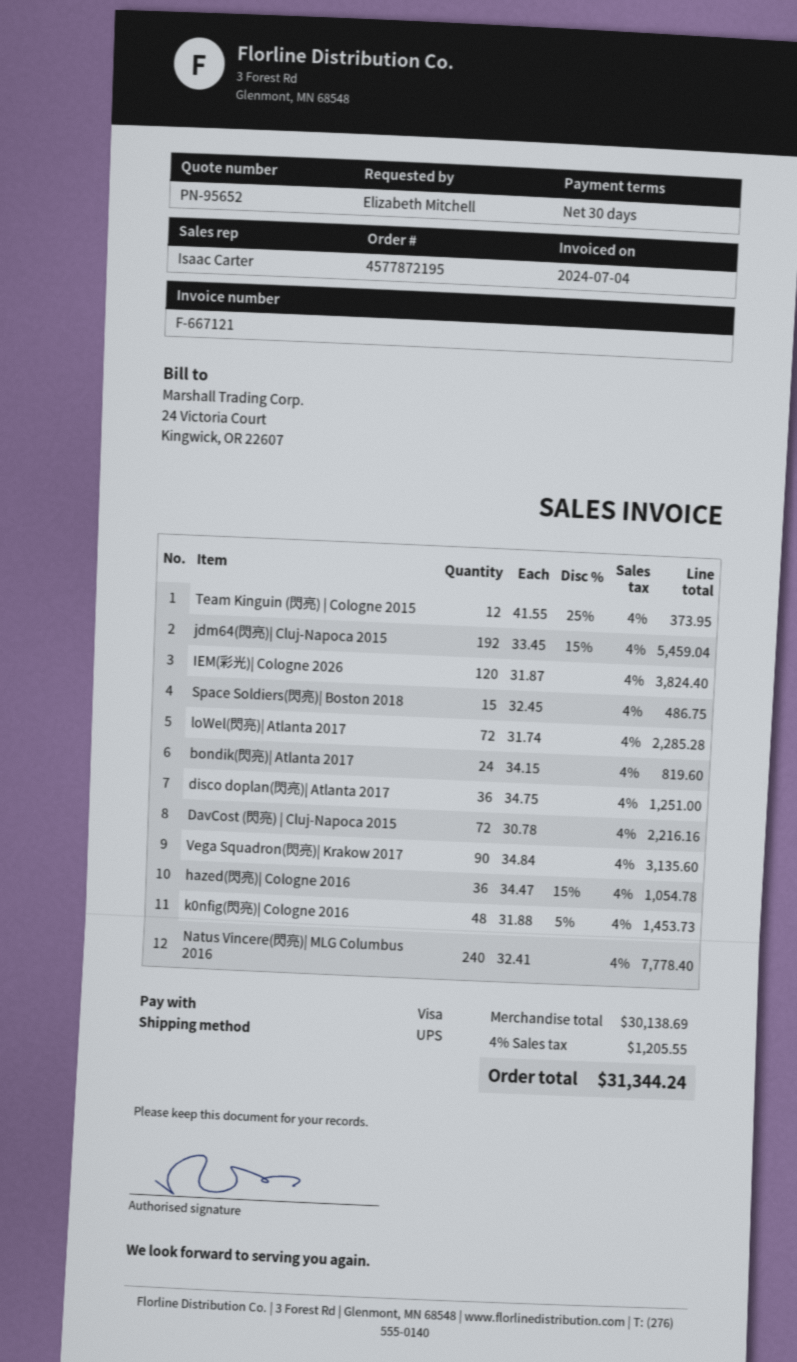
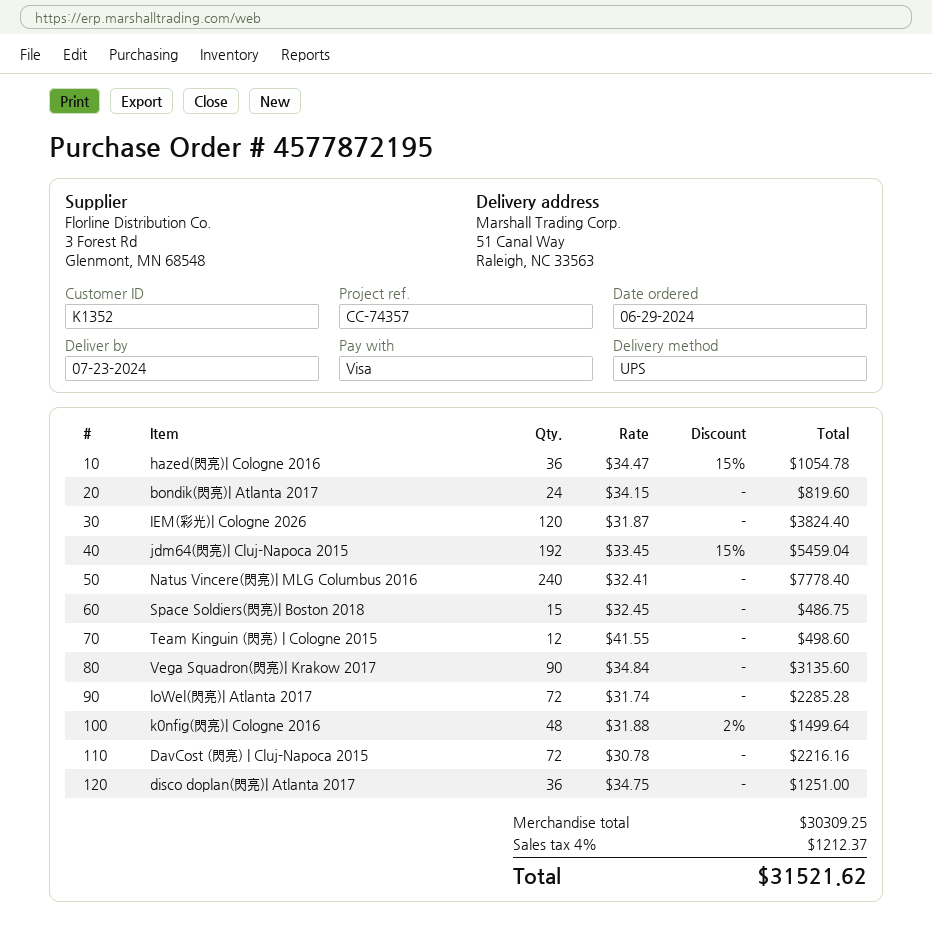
Team Kinguin (閃亮) | Cologne 2015: 12 x 41.55 - 25% = 373.95 -> 12 x 41.55 = 498.60
k0nfig(閃亮)| Cologne 2016: 48 x 31.88 - 5% = 1453.73 -> 48 x 31.88 - 2% = 1499.64
subtotal: 30138.69 -> 30309.25
tax: 4% = 1205.55 -> 4% = 1212.37
total: 31344.24 -> 31521.62

